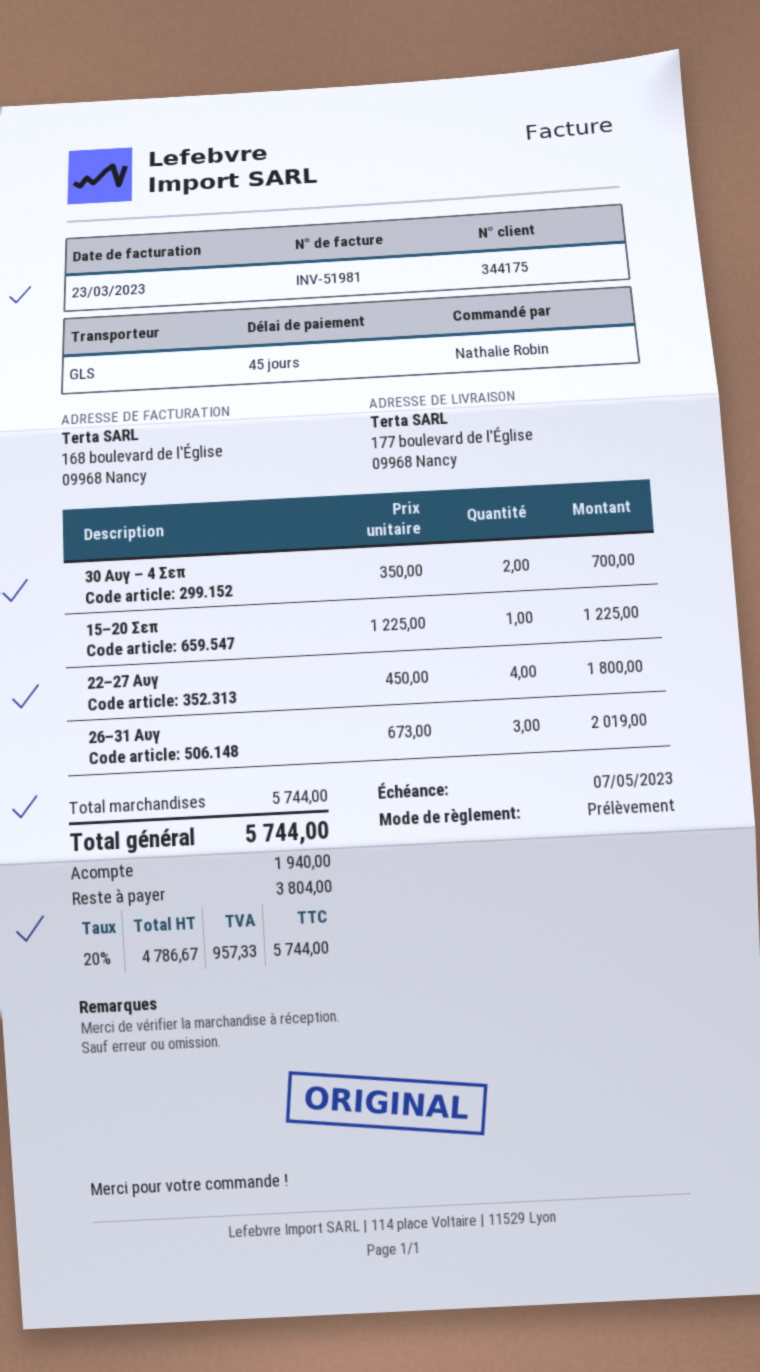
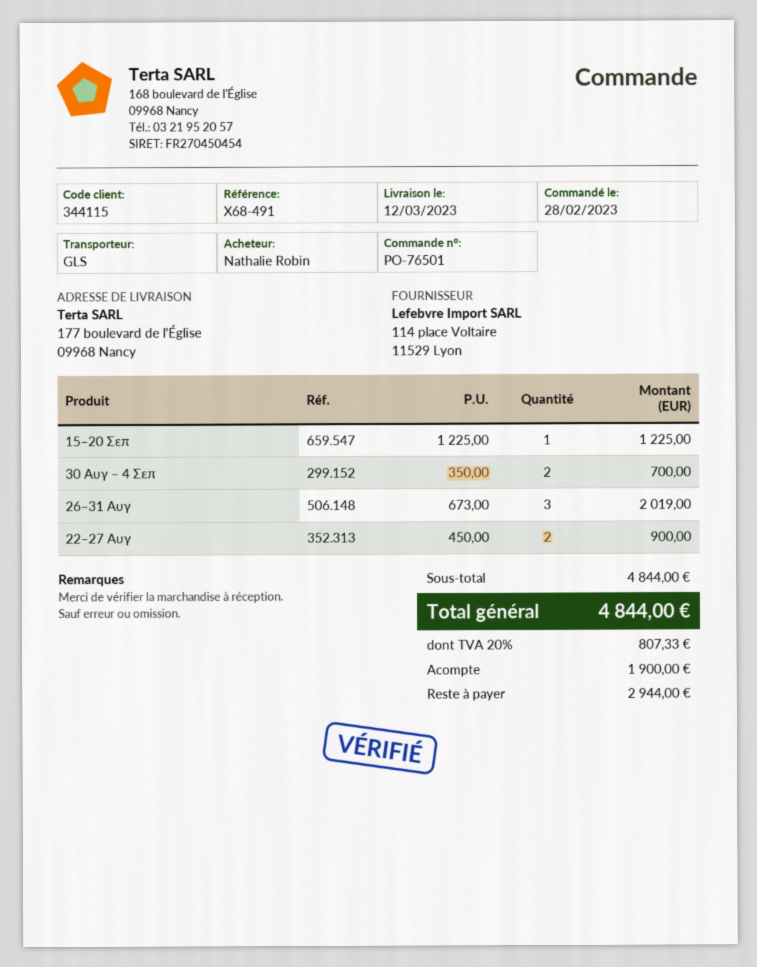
customer number: 344175 -> 344115
22–27 Αυγ: 4 x 450.00 = 1800.00 -> 2 x 450.00 = 900.00
subtotal: 5744.00 -> 4844.00
tax: 20% = 957.33 -> 20% = 807.33
total: 5744.00 -> 4844.00
deposit: 1940.00 -> 1900.00
balance: 3804.00 -> 2944.00

